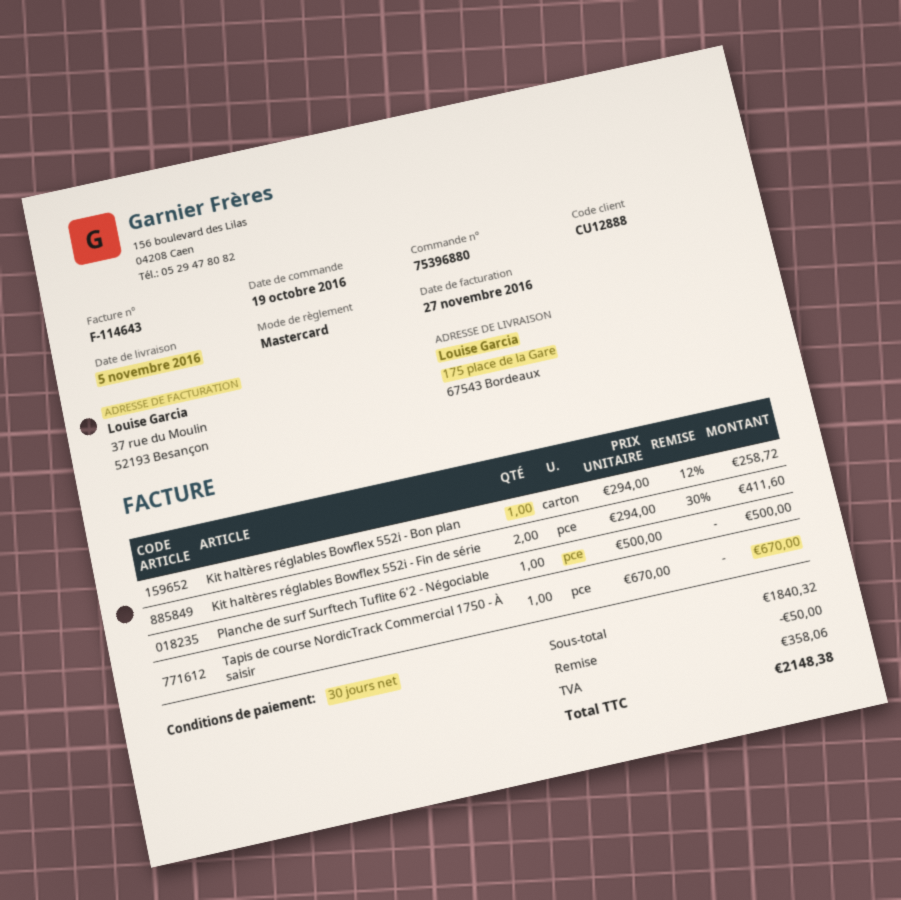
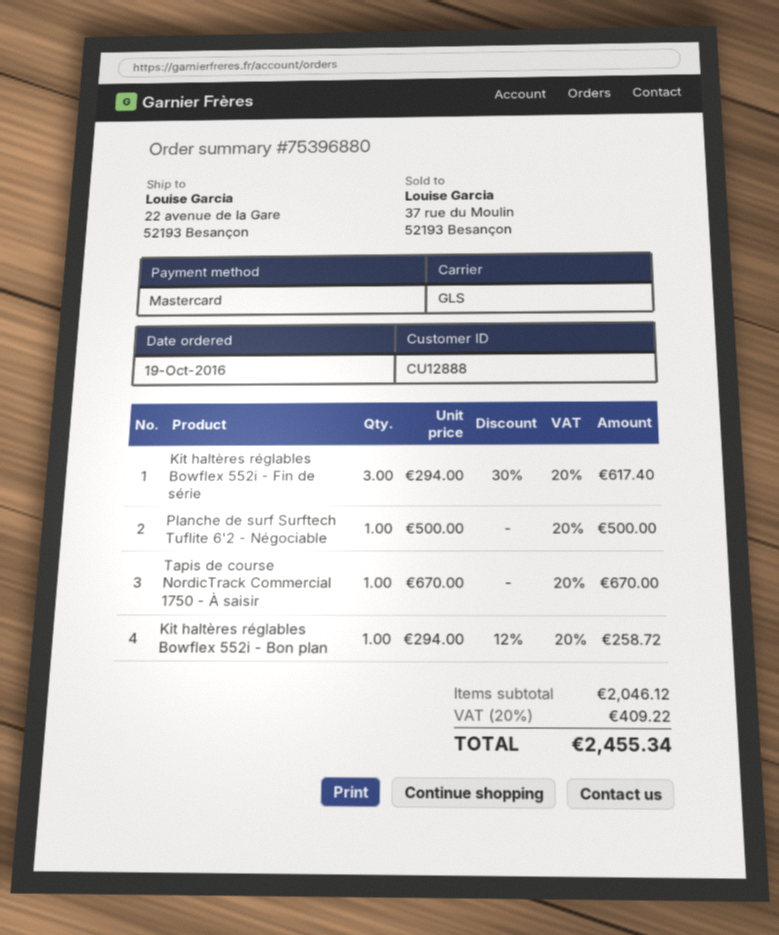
ship to: 175 place de la Gare, 67543 Bordeaux -> 22 avenue de la Gare, 52193 Besançon
Kit haltères réglables Bowflex 552i - Fin de série: 2 x 294.00 - 30% = 411.60 -> 3 x 294.00 - 30% = 617.40
subtotal: 1840.32 -> 2046.12
discount: 50.00 -> none
tax: 358.06 -> 409.22
total: 2148.38 -> 2455.34

